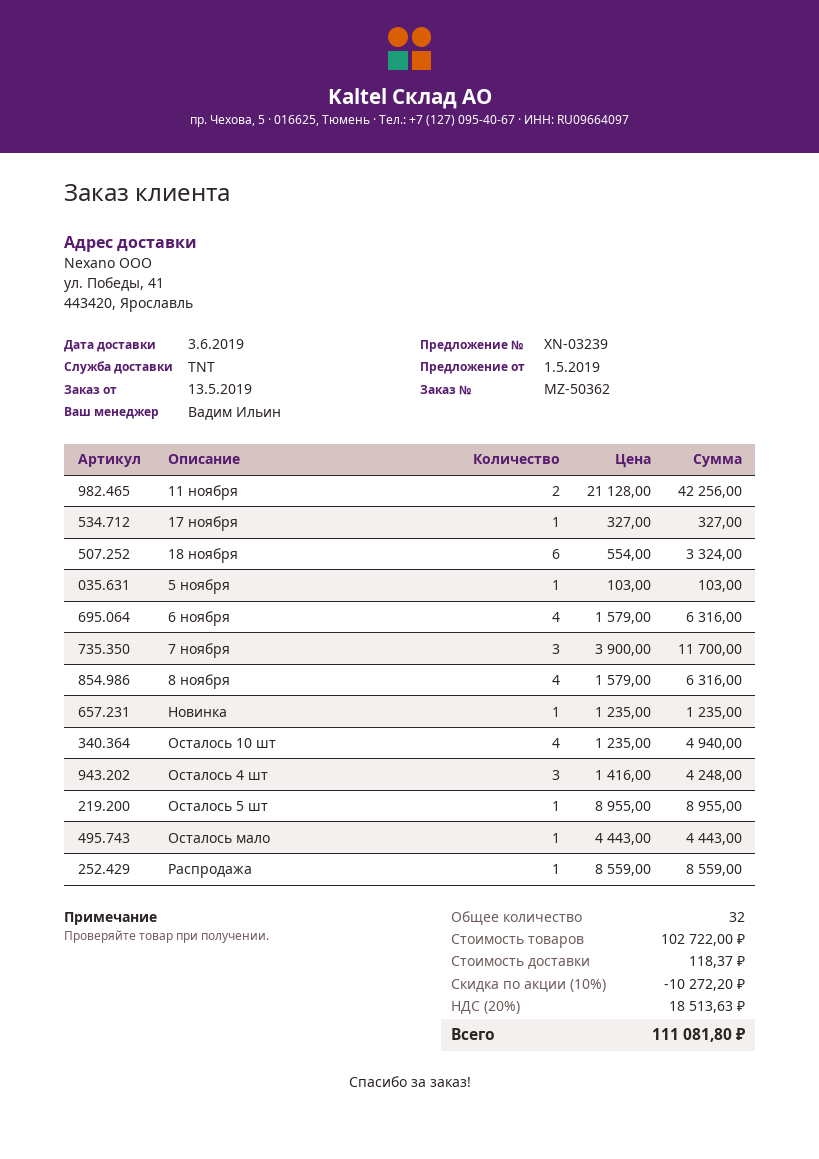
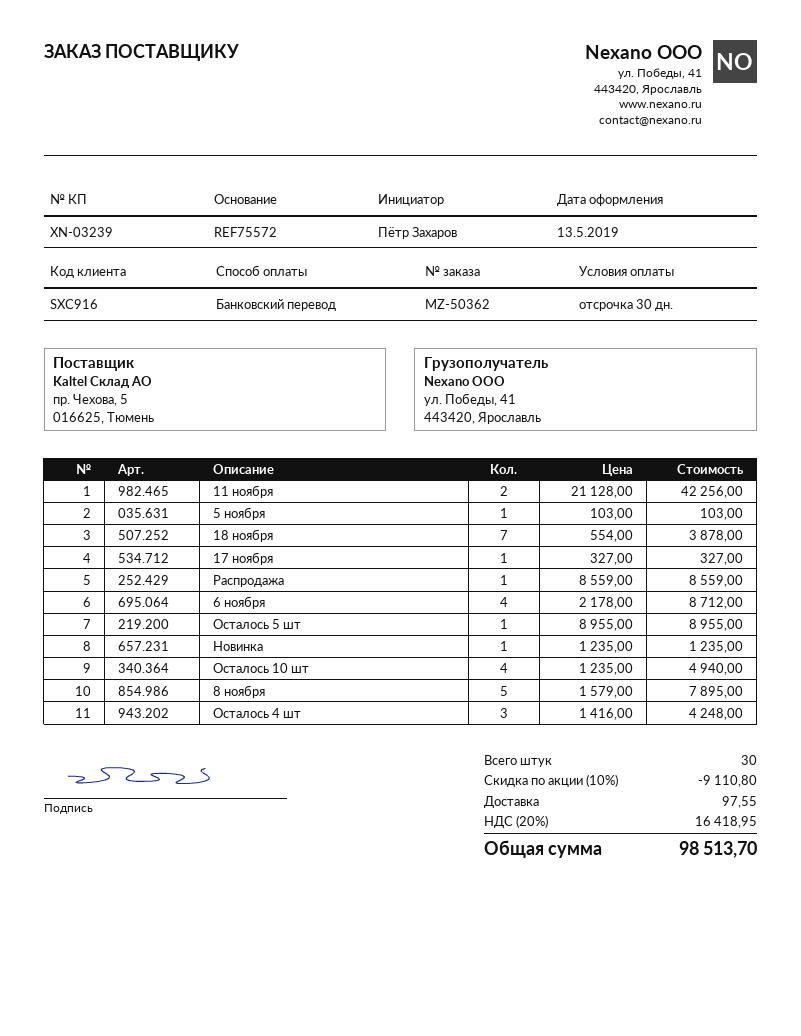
18 ноября: 6 x 554.00 = 3324.00 -> 7 x 554.00 = 3878.00
6 ноября: 4 x 1579.00 = 6316.00 -> 4 x 2178.00 = 8712.00
7 ноября: 3 x 3900.00 = 11700.00 -> none
8 ноября: 4 x 1579.00 = 6316.00 -> 5 x 1579.00 = 7895.00
Осталось мало: 1 x 4443.00 = 4443.00 -> none
total quantity: 32 -> 30
discount: 10% = 10272.20 -> 10% = 9110.80
shipping: 118.37 -> 97.55
tax: 20% = 18513.63 -> 20% = 16418.95
total: 111081.80 -> 98513.70

